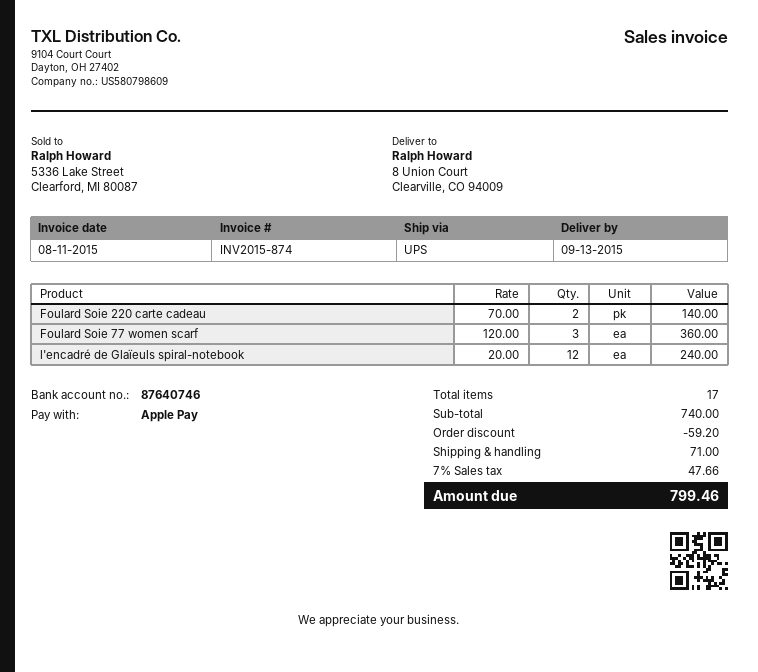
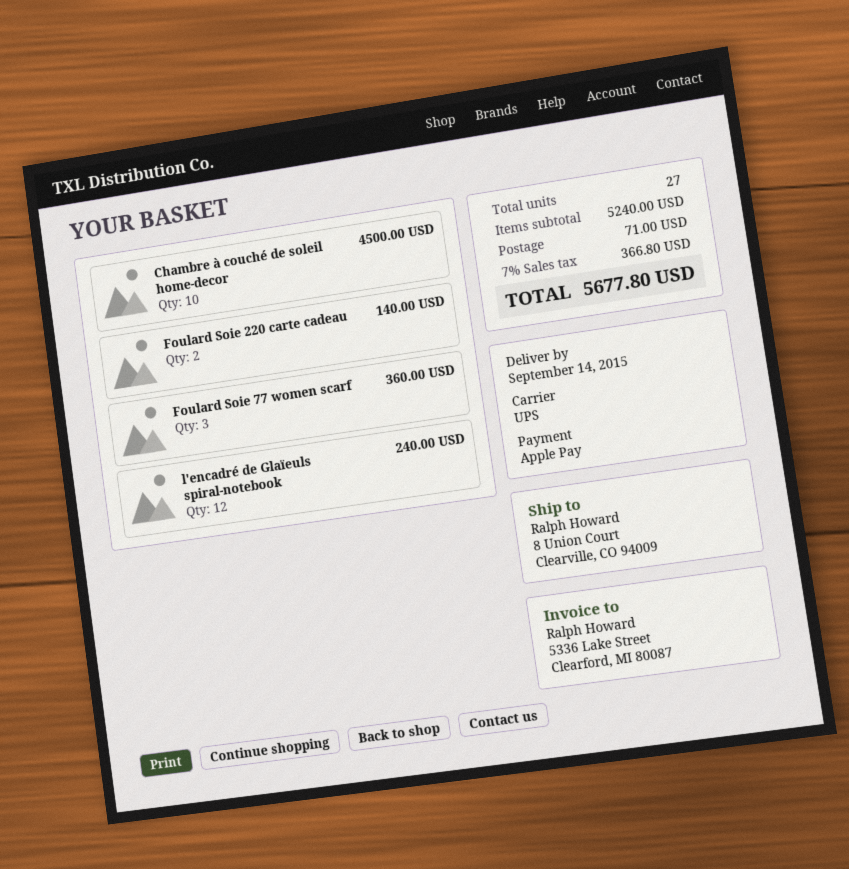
delivery date: 2015-09-13 -> 2015-09-14
Chambre à couché de soleil home-decor: none -> 10 for 4500.00
total quantity: 17 -> 27
subtotal: 740.00 -> 5240.00
discount: 59.20 -> none
tax: 7% = 47.66 -> 7% = 366.80
total: 799.46 -> 5677.80

